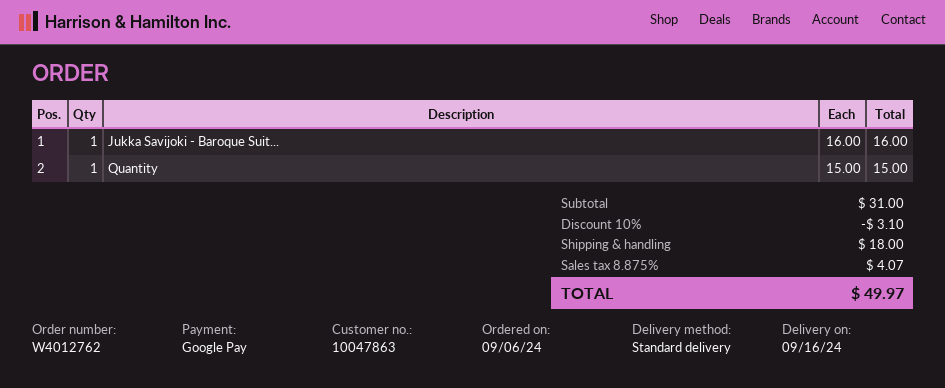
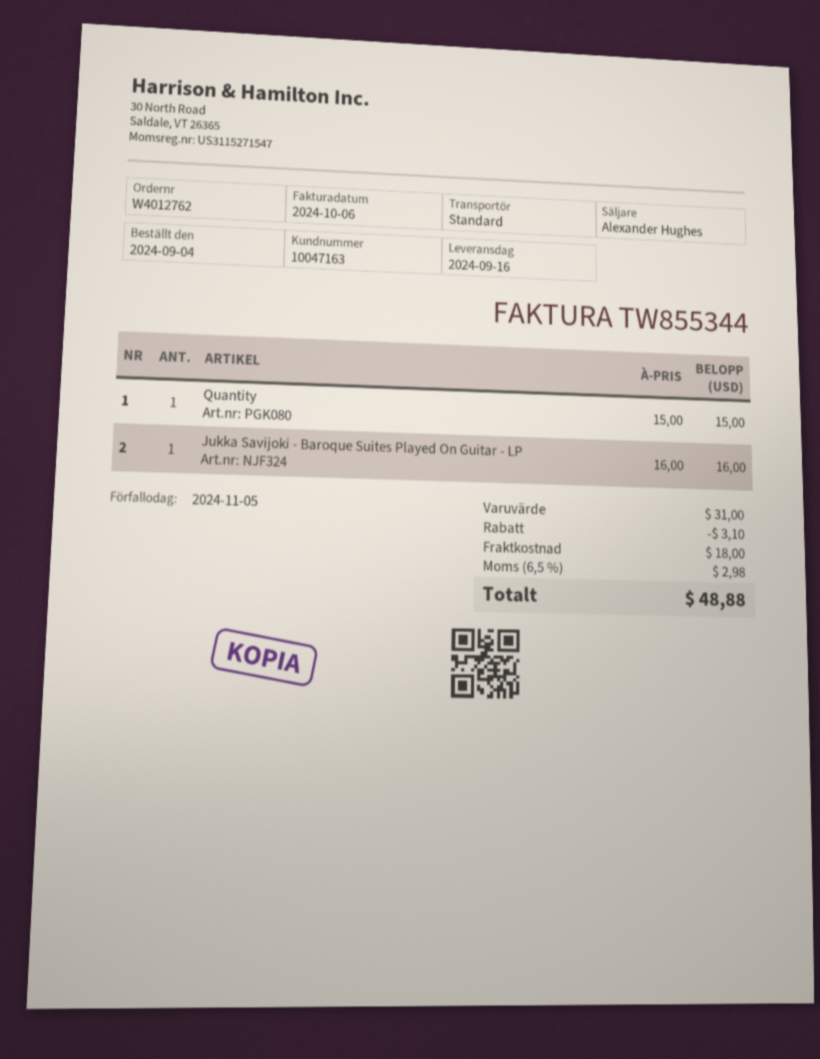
order date: 2024-09-06 -> 2024-09-04
customer number: 10047863 -> 10047163
tax: 8.875% = 4.07 -> 6.5% = 2.98
total: 49.97 -> 48.88

